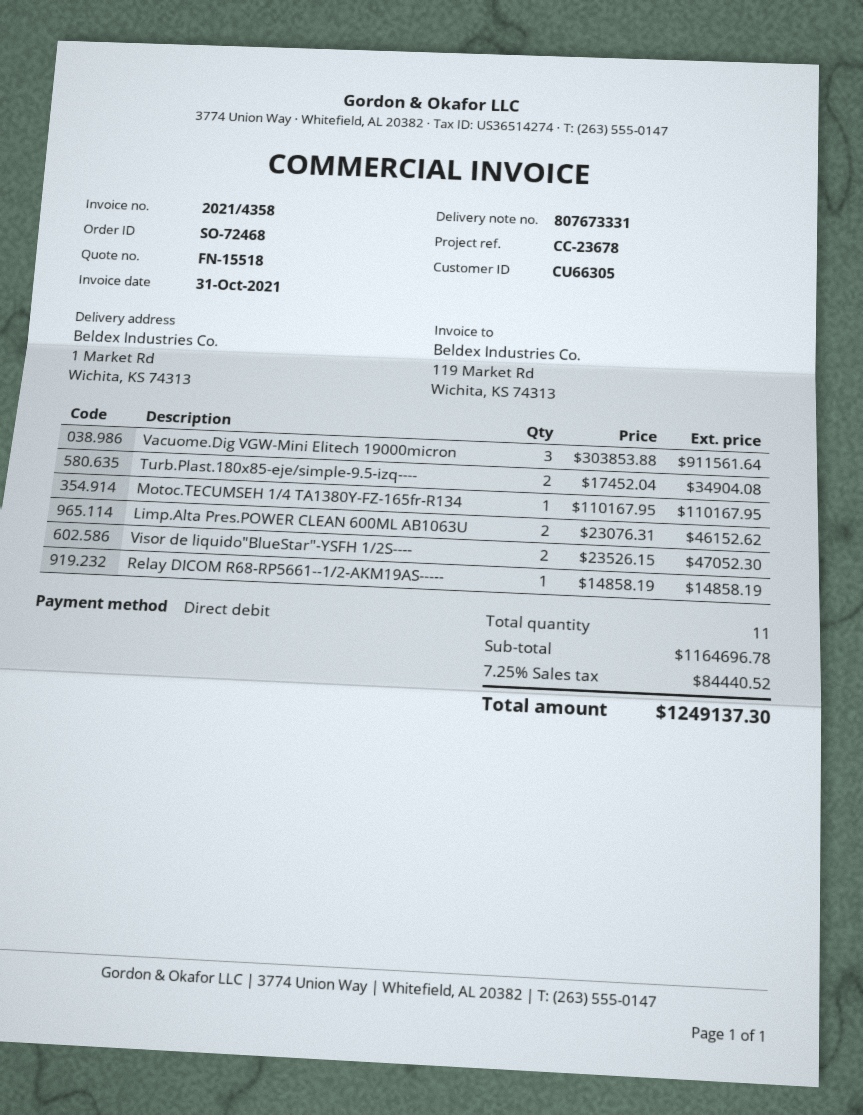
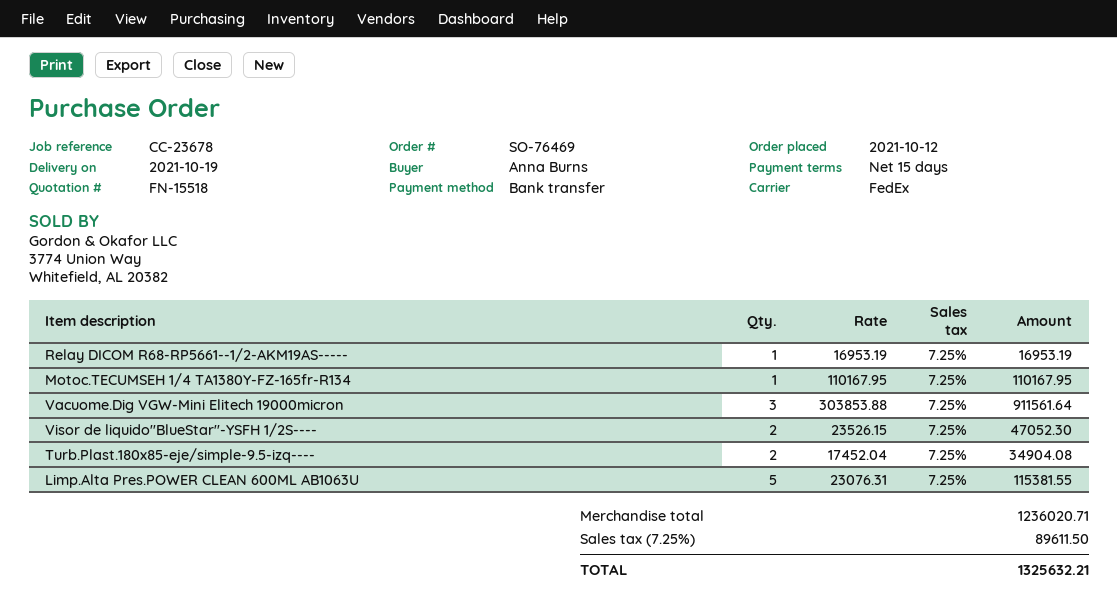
order number: SO-72468 -> SO-76469
payment method: direct debit -> bank transfer
Limp.Alta Pres.POWER CLEAN 600ML AB1063U: 2 x 23076.31 = 46152.62 -> 5 x 23076.31 = 115381.55
Relay DICOM R68-RP5661--1/2-AKM19AS-----: 1 x 14858.19 = 14858.19 -> 1 x 16953.19 = 16953.19
subtotal: 1164696.78 -> 1236020.71
tax: 7.25% = 84440.52 -> 7.25% = 89611.50
total: 1249137.30 -> 1325632.21

